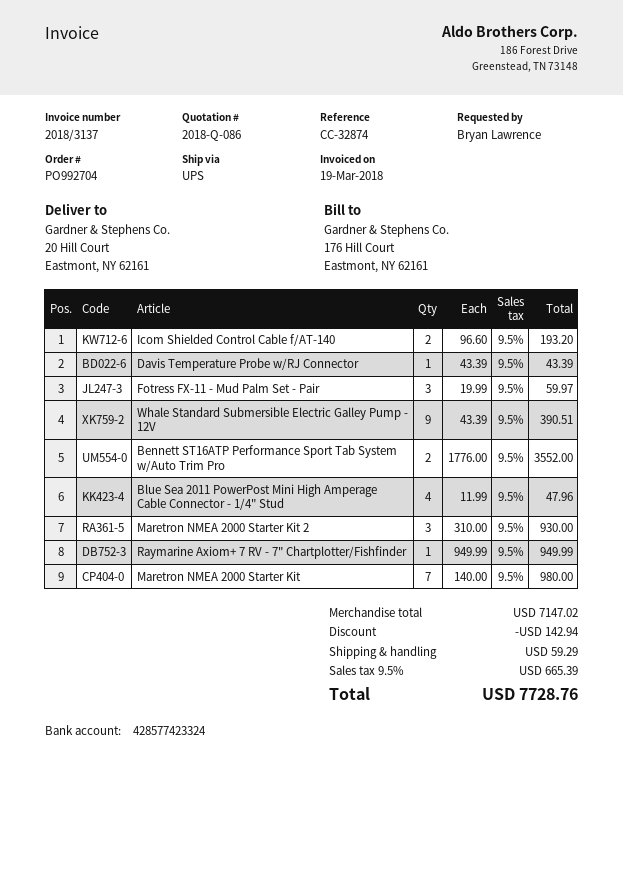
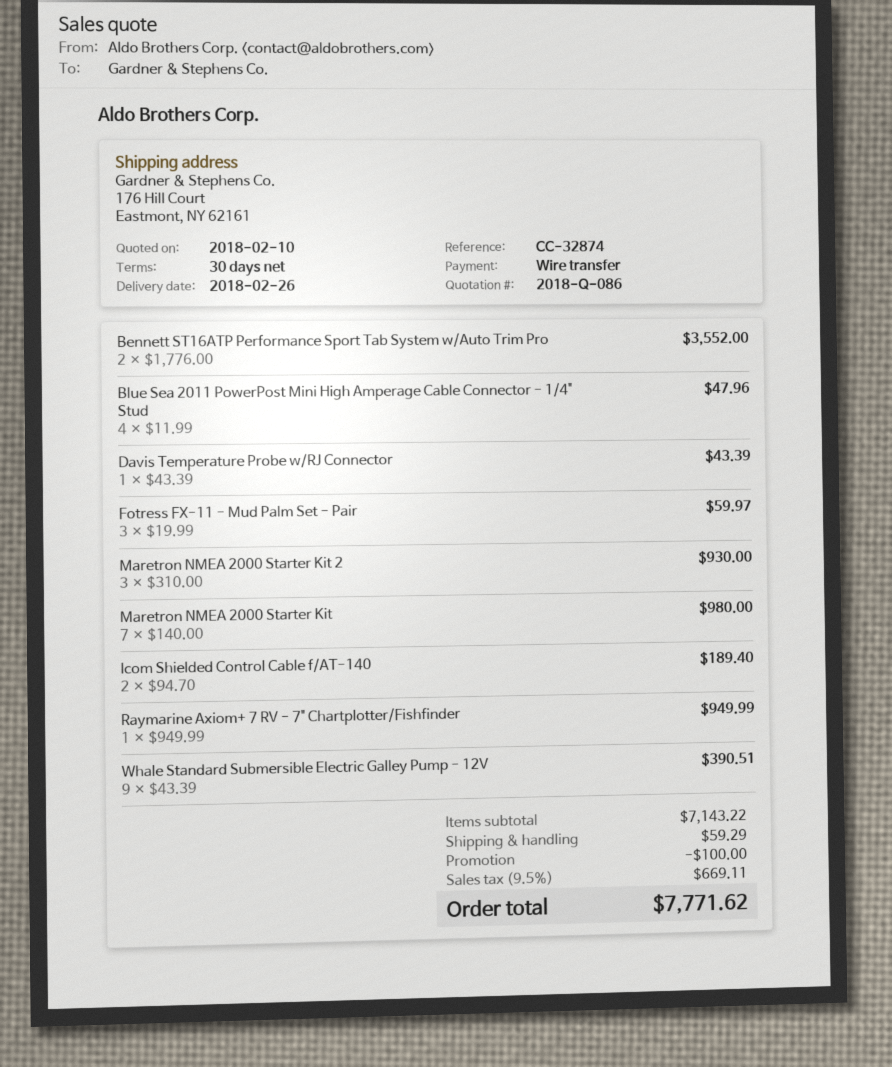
ship to: 20 Hill Court, Eastmont, NY 62161 -> 176 Hill Court, Eastmont, NY 62161
Icom Shielded Control Cable f/AT-140: 2 x 96.60 = 193.20 -> 2 x 94.70 = 189.40
subtotal: 7147.02 -> 7143.22
discount: 142.94 -> 100.00
tax: 9.5% = 665.39 -> 9.5% = 669.11
total: 7728.76 -> 7771.62

